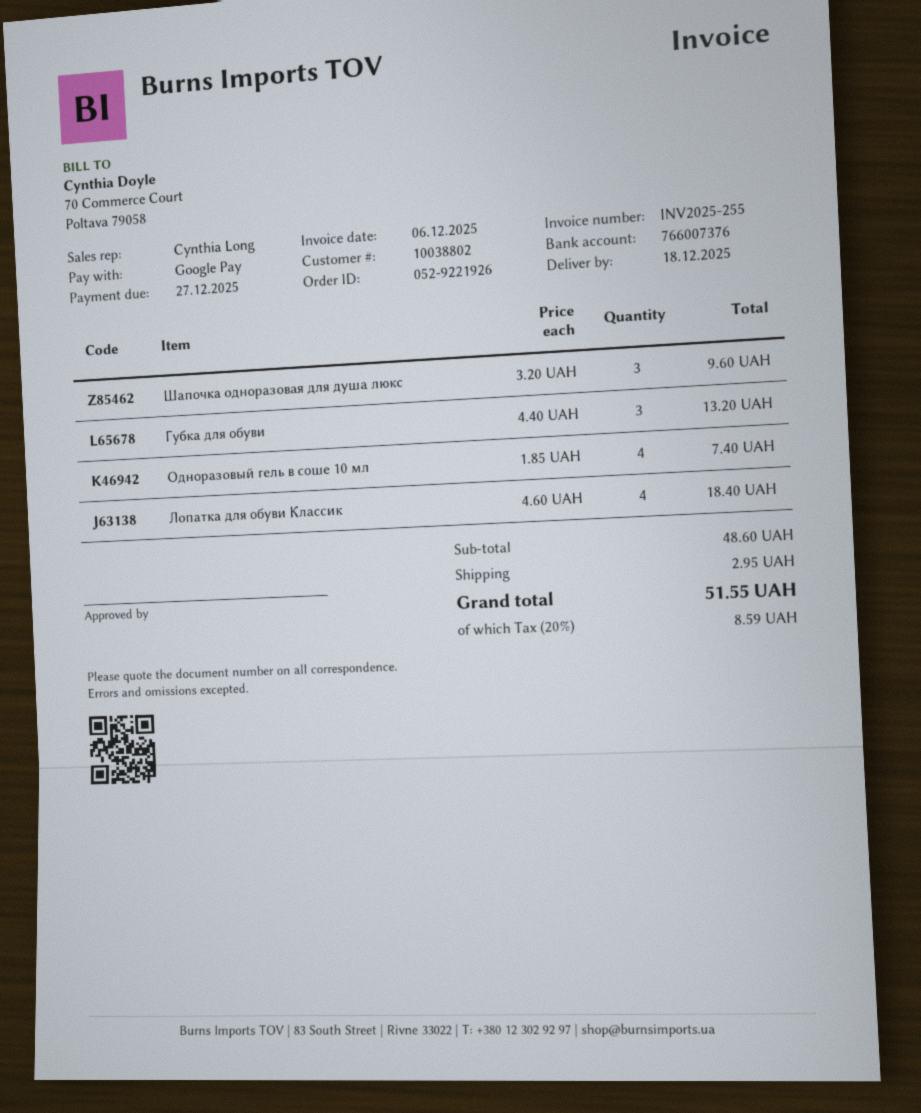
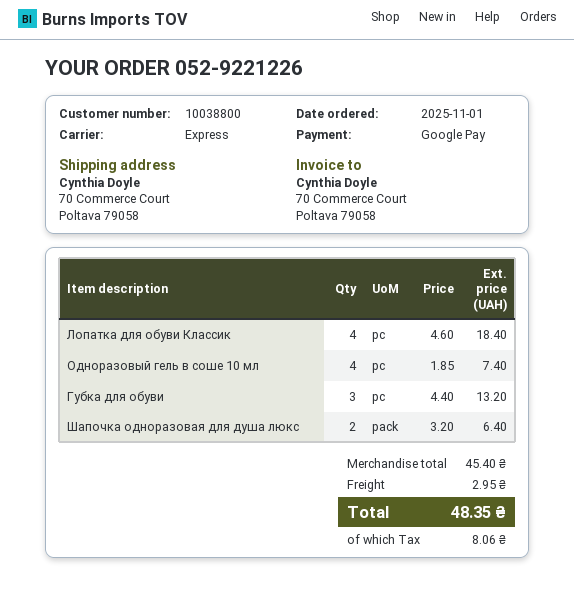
order number: 052-9221926 -> 052-9221226
customer number: 10038802 -> 10038800
Шапочка одноразовая для душа люкс: 3 x 3.20 = 9.60 -> 2 x 3.20 = 6.40
subtotal: 48.60 -> 45.40
tax: 8.59 -> 8.06
total: 51.55 -> 48.35

